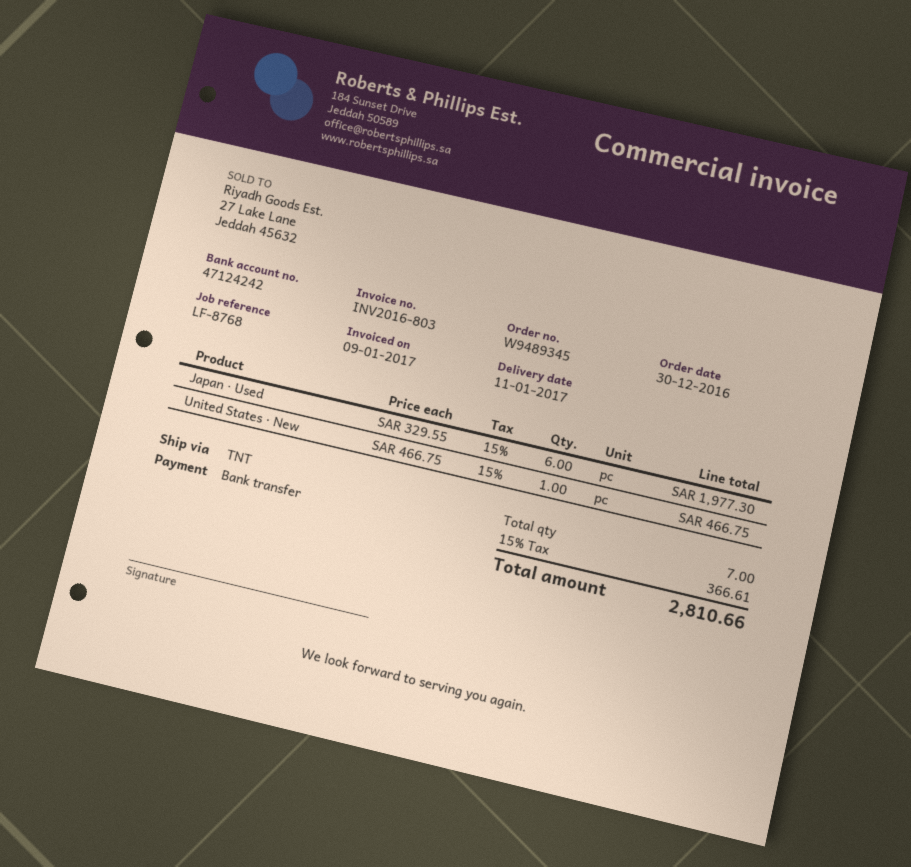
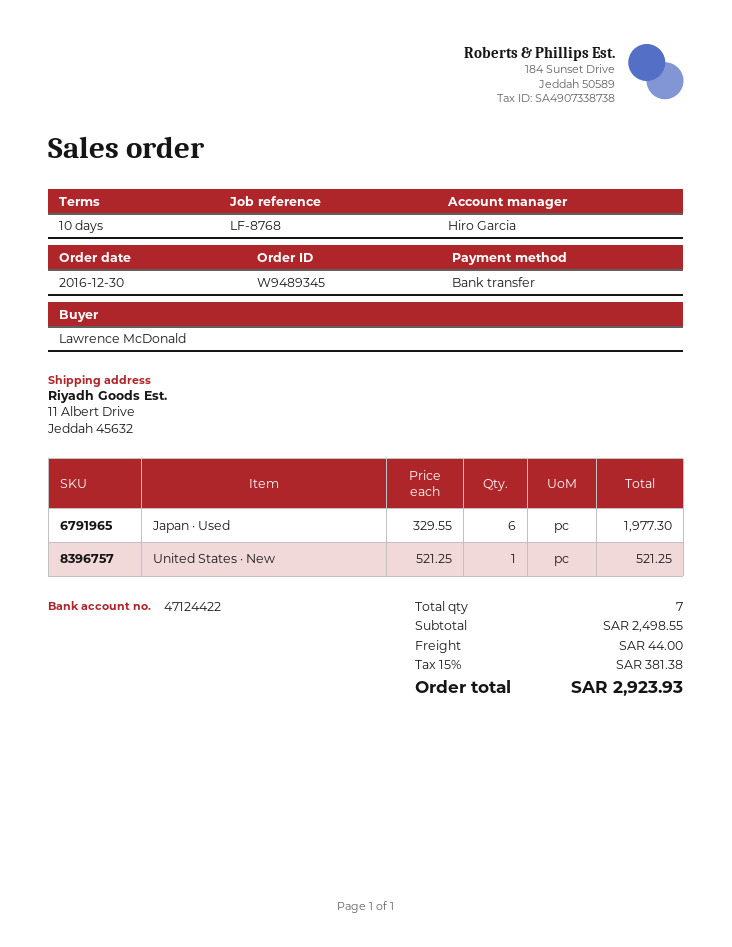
bank account: 47124242 -> 47124422
United States · New: 1 x 466.75 = 466.75 -> 1 x 521.25 = 521.25
shipping: none -> 44.00
tax: 15% = 366.61 -> 15% = 381.38
total: 2810.66 -> 2923.93

